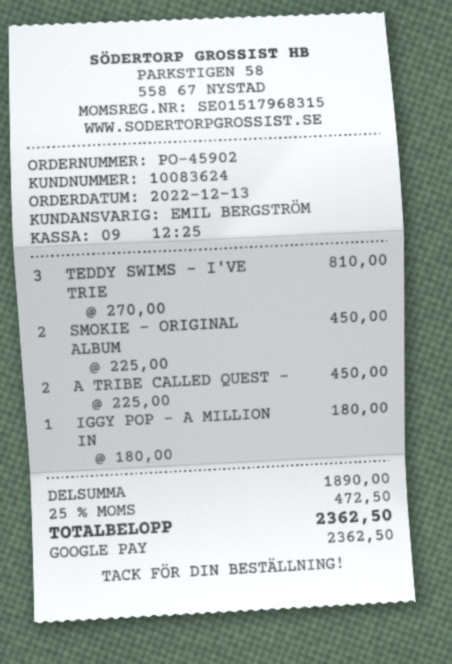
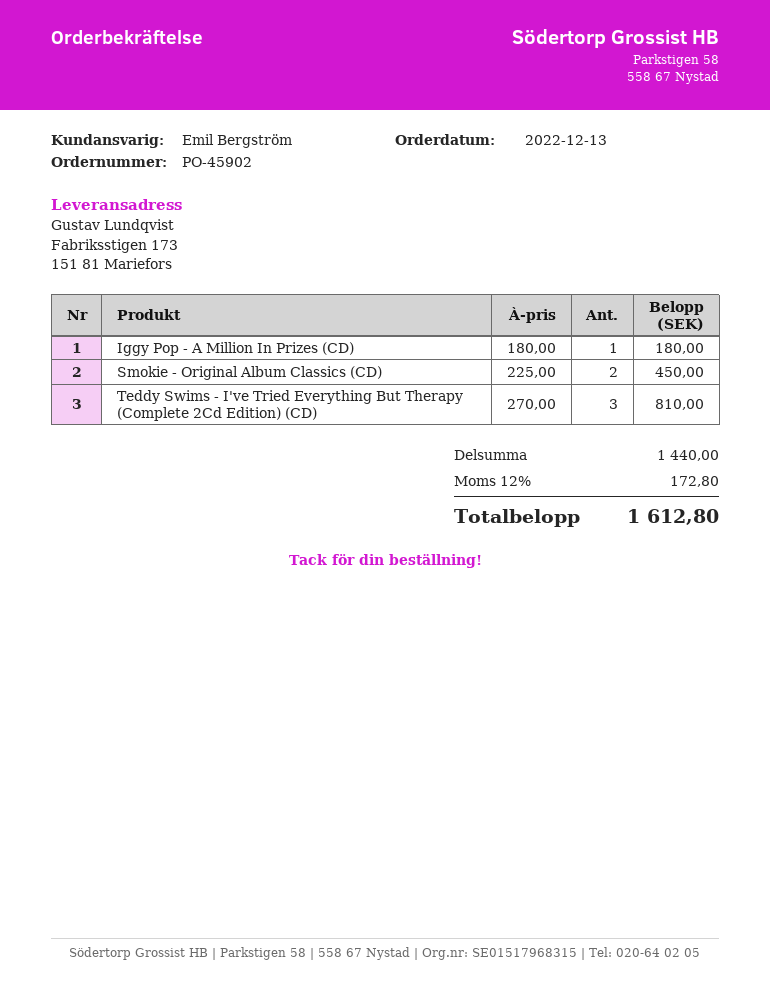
A TRIBE CALLED QUEST -: 2 x 225.00 = 450.00 -> none
subtotal: 1890.00 -> 1440.00
tax: 25% = 472.50 -> 12% = 172.80
total: 2362.50 -> 1612.80

